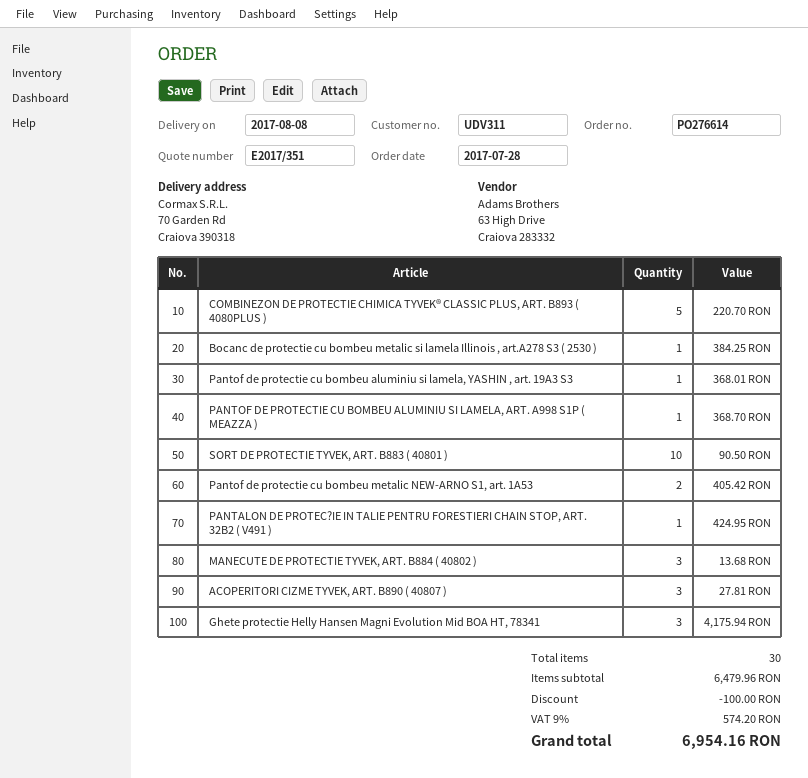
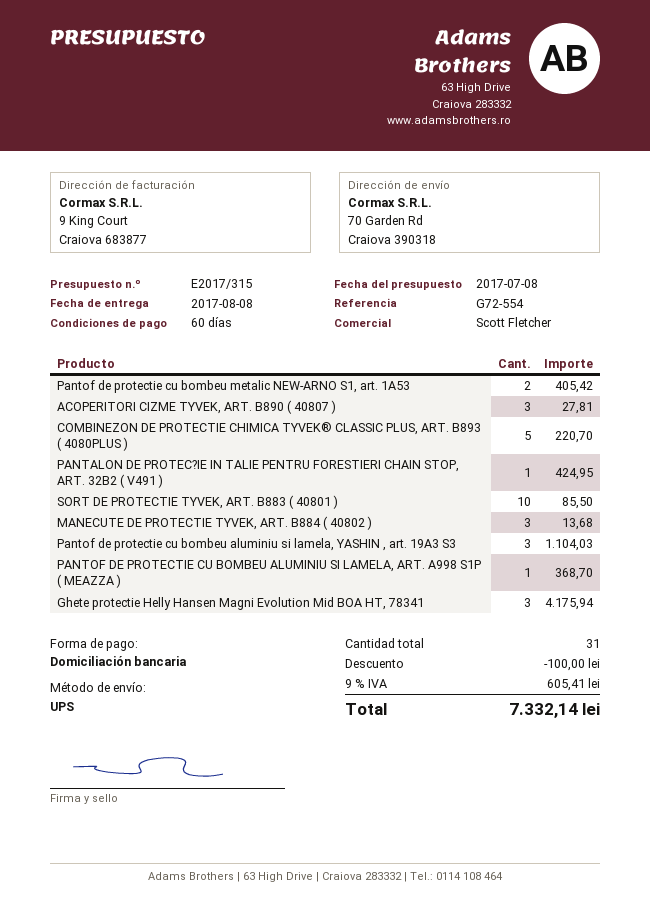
quote number: E2017/351 -> E2017/315
Bocanc de protectie cu bombeu metalic si lamela Illinois , art.A278 S3 ( 2530 ): 1 for 384.25 -> none
Pantof de protectie cu bombeu aluminiu si lamela, YASHIN , art. 19A3 S3: 1 for 368.01 -> 3 for 1104.03
SORT DE PROTECTIE TYVEK, ART. B883 ( 40801 ): 10 for 90.50 -> 10 for 85.50
total quantity: 30 -> 31
tax: 9% = 574.20 -> 9% = 605.41
total: 6954.16 -> 7332.14

